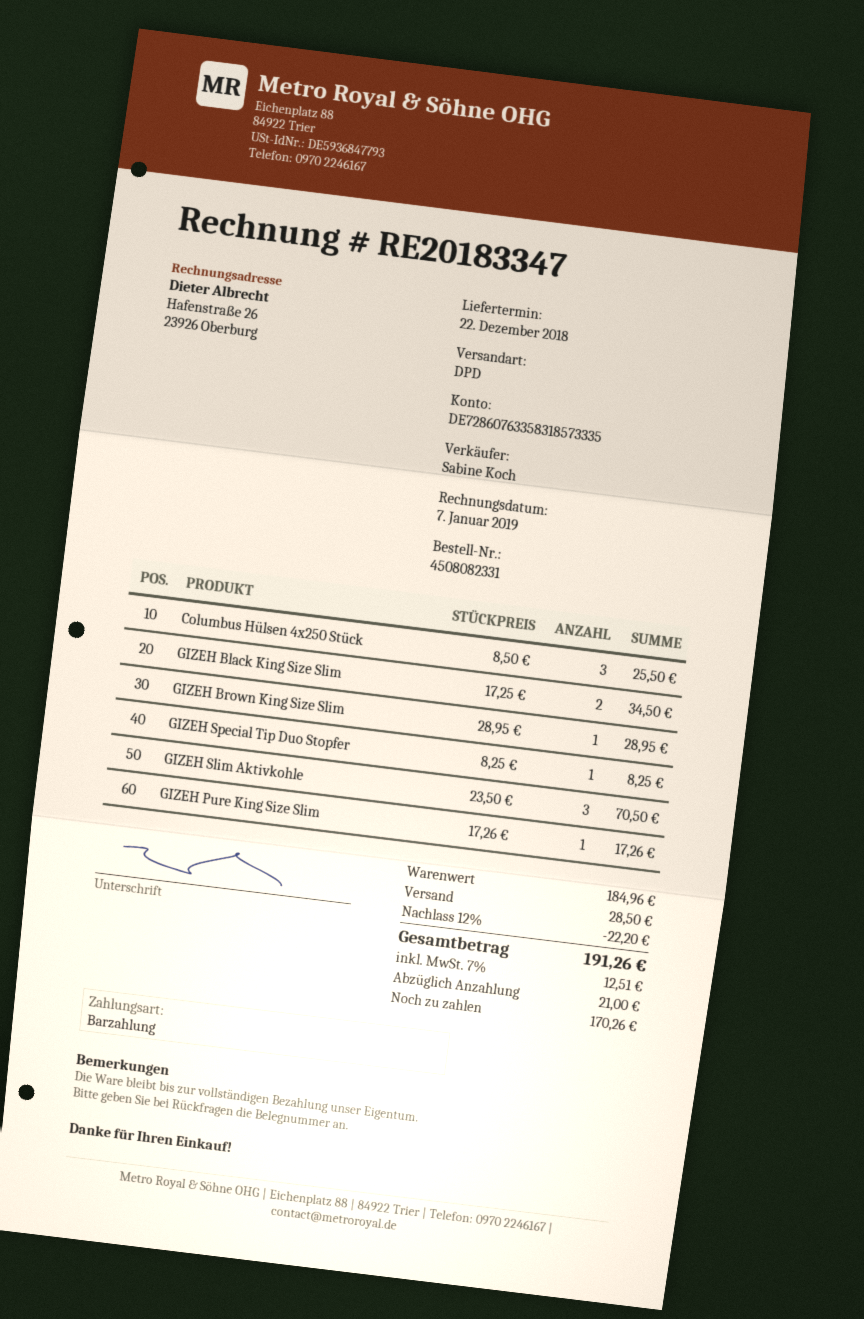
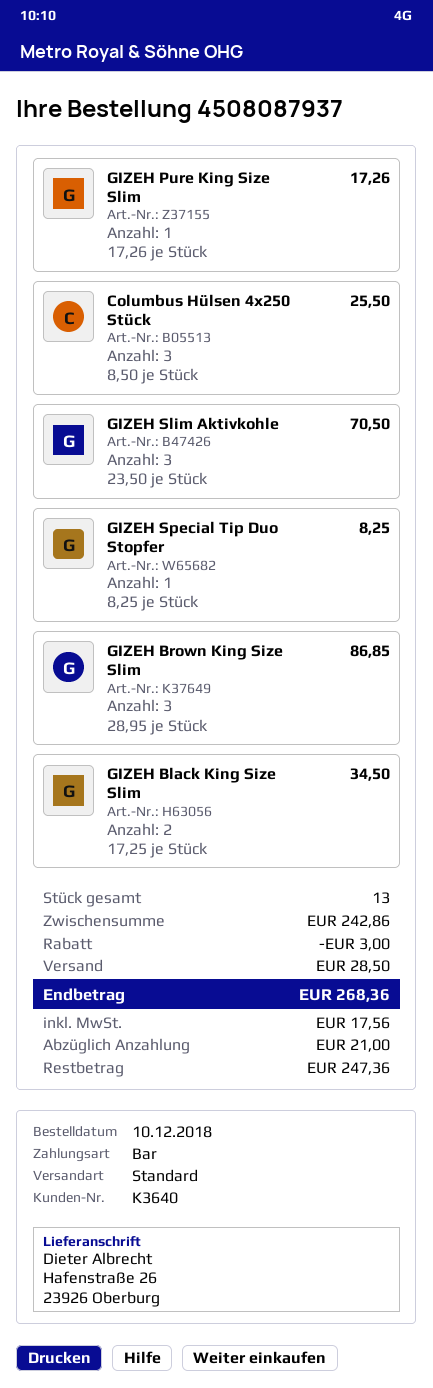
order number: 4508082331 -> 4508087937
shipping method: DPD -> standard
GIZEH Brown King Size Slim: 1 x 28.95 = 28.95 -> 3 x 28.95 = 86.85
subtotal: 184.96 -> 242.86
discount: 22.20 -> 3.00
tax: 12.51 -> 17.56
total: 191.26 -> 268.36
balance: 170.26 -> 247.36

